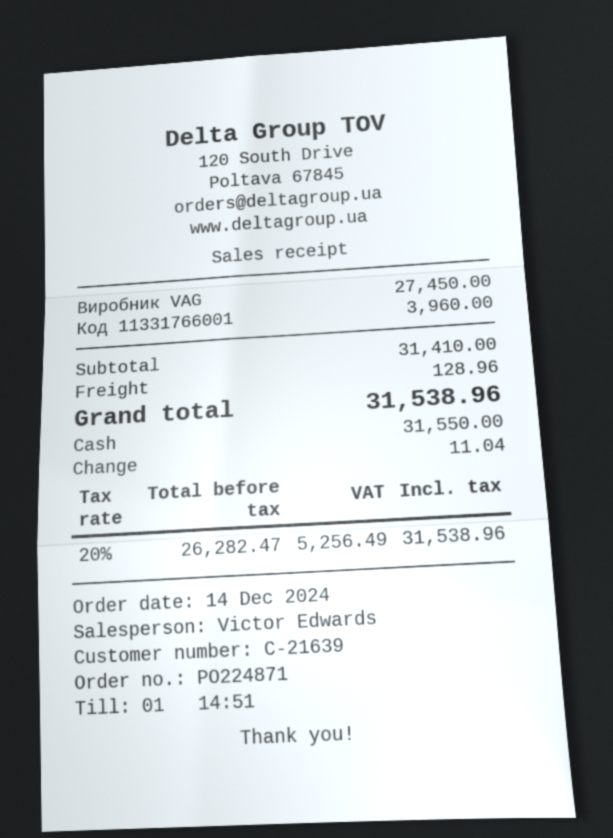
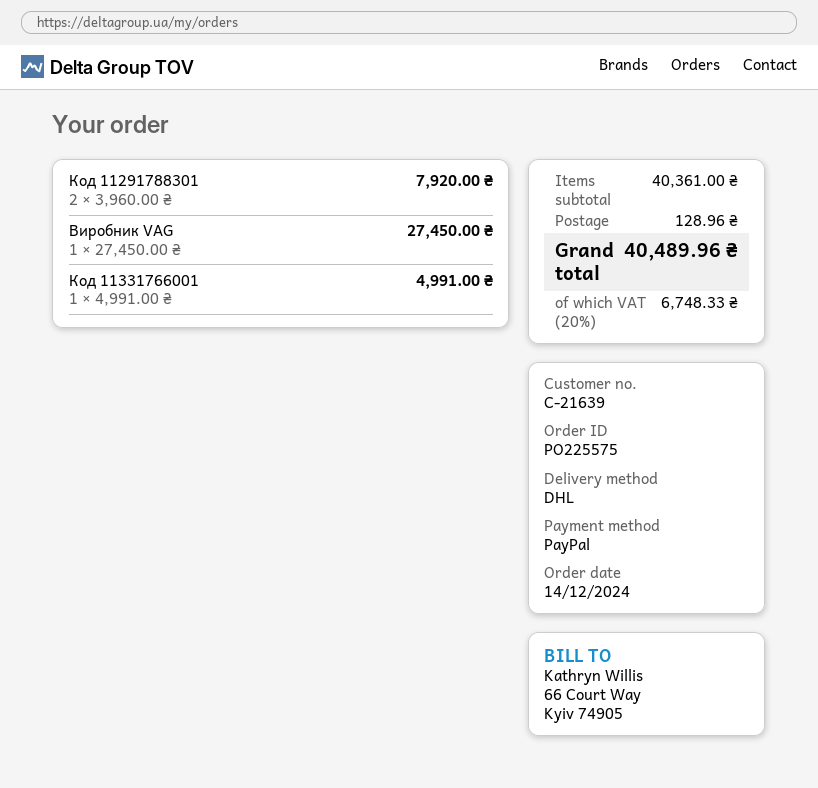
order number: PO224871 -> PO225575
payment method: cash -> PayPal
Код 11331766001: 1 x 3960.00 = 3960.00 -> 1 x 4991.00 = 4991.00
Код 11291788301: none -> 2 x 3960.00 = 7920.00
subtotal: 31410.00 -> 40361.00
tax: 20% = 5256.49 -> 20% = 6748.33
total: 31538.96 -> 40489.96

